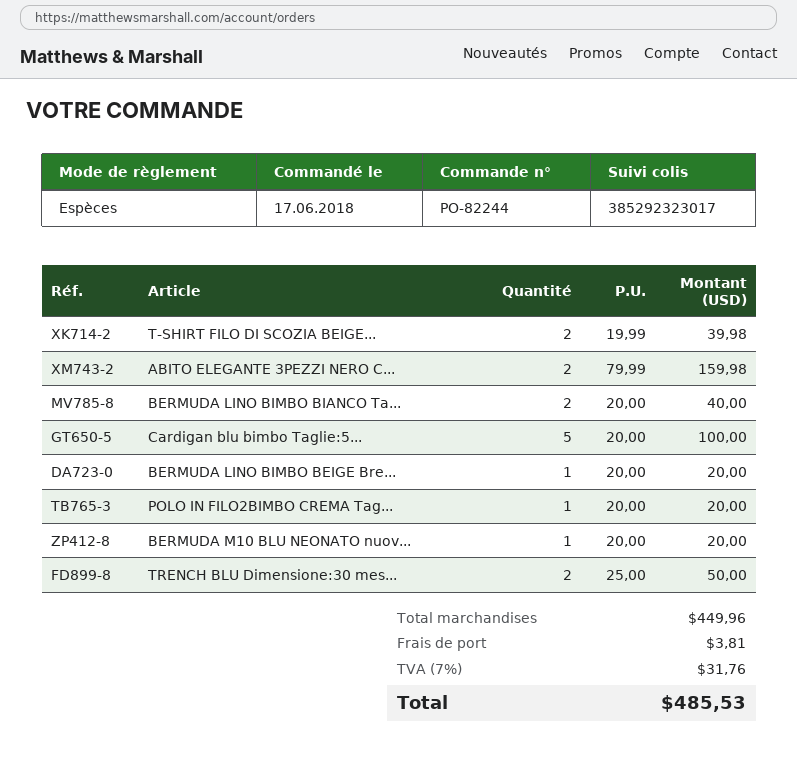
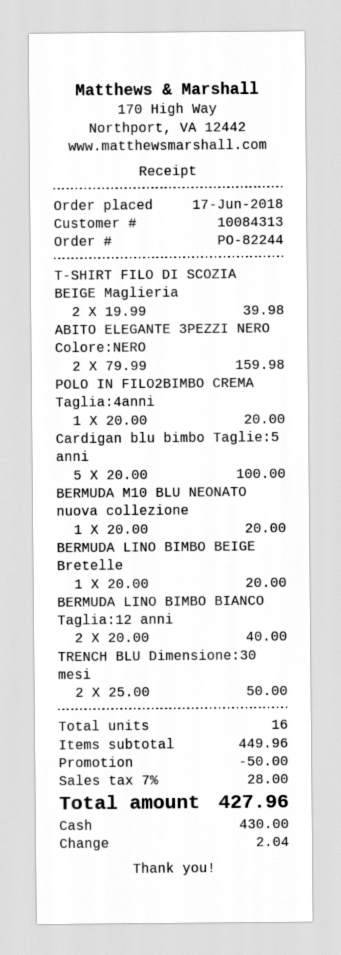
discount: none -> 50.00
shipping: 3.81 -> none
tax: 7% = 31.76 -> 7% = 28.00
total: 485.53 -> 427.96

